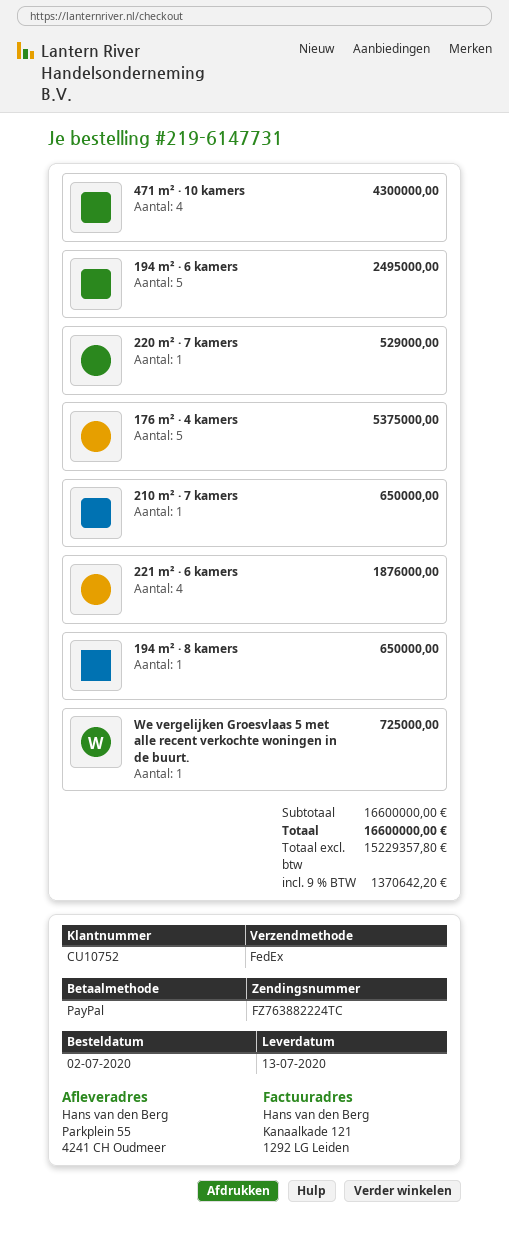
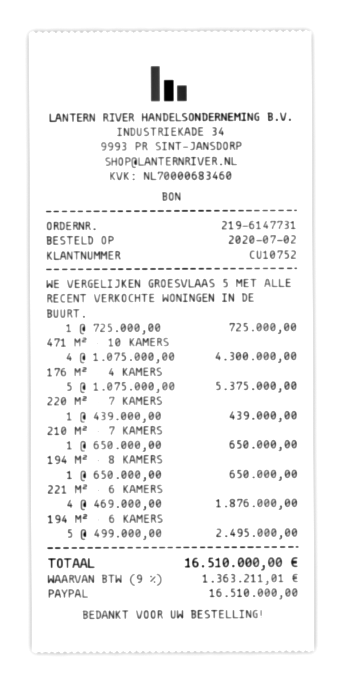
220 m² · 7 kamers: 1 for 529000.00 -> 1 for 439000.00
tax: 9% = 1370642.20 -> 9% = 1363211.01
total: 16600000.00 -> 16510000.00

